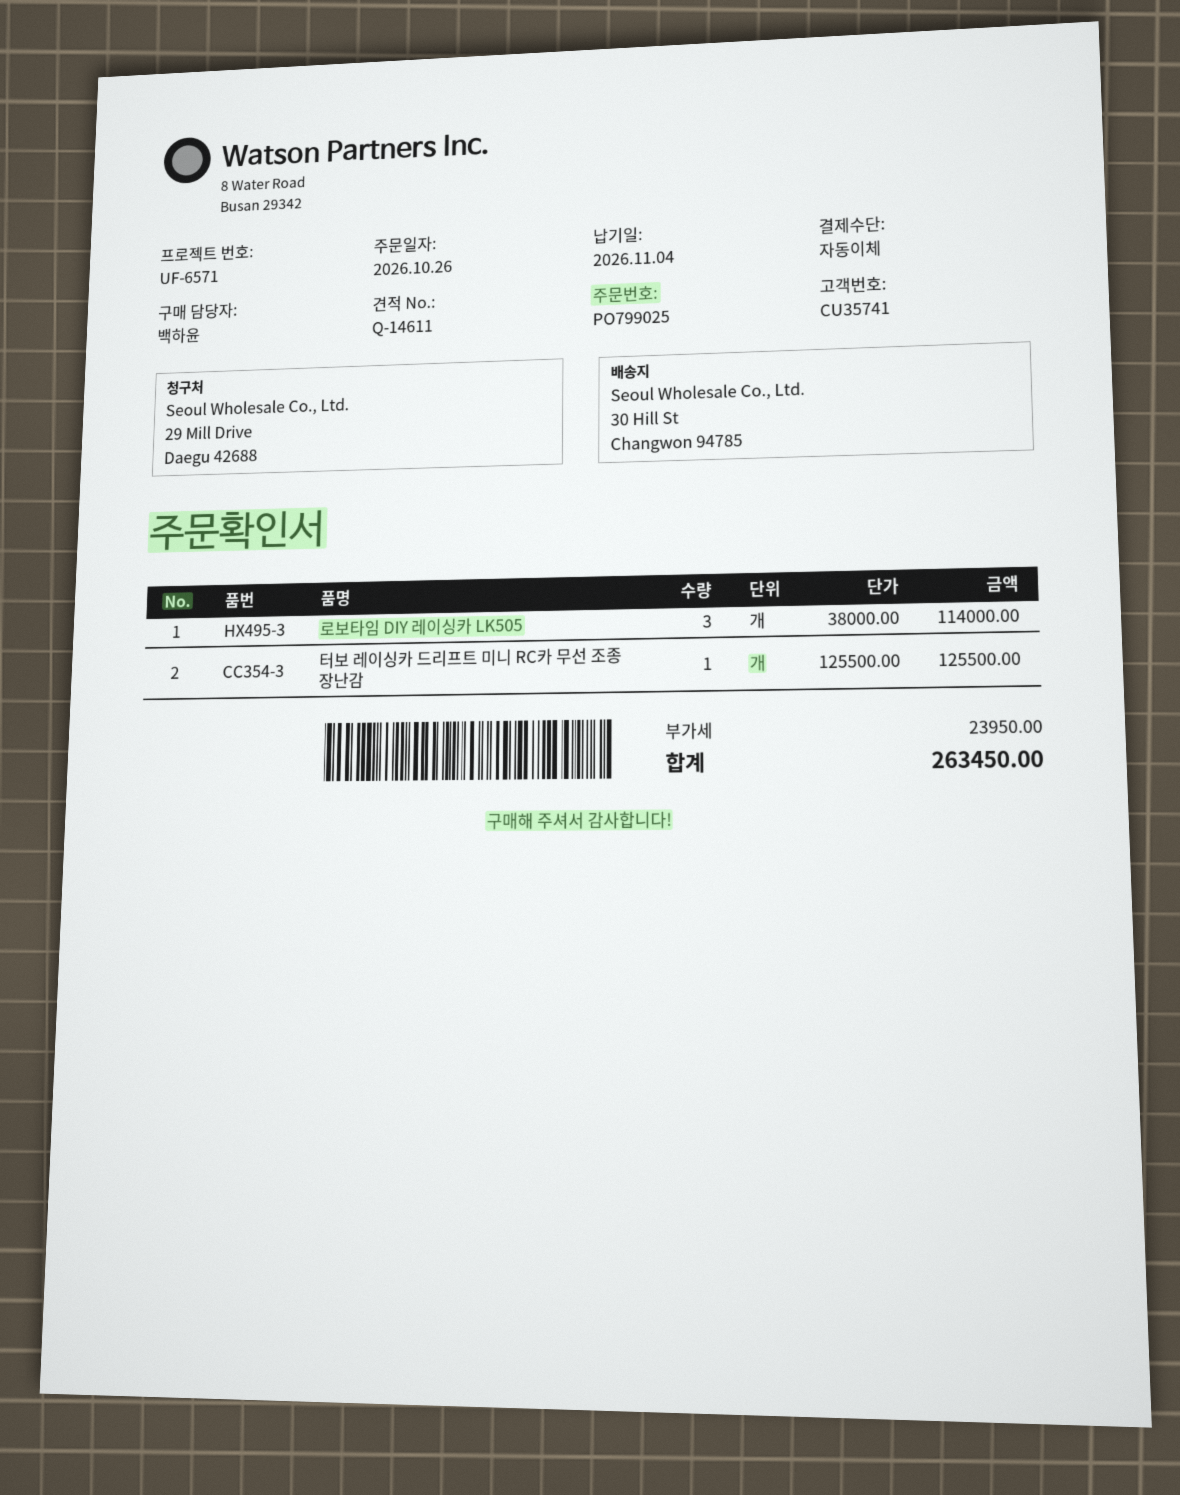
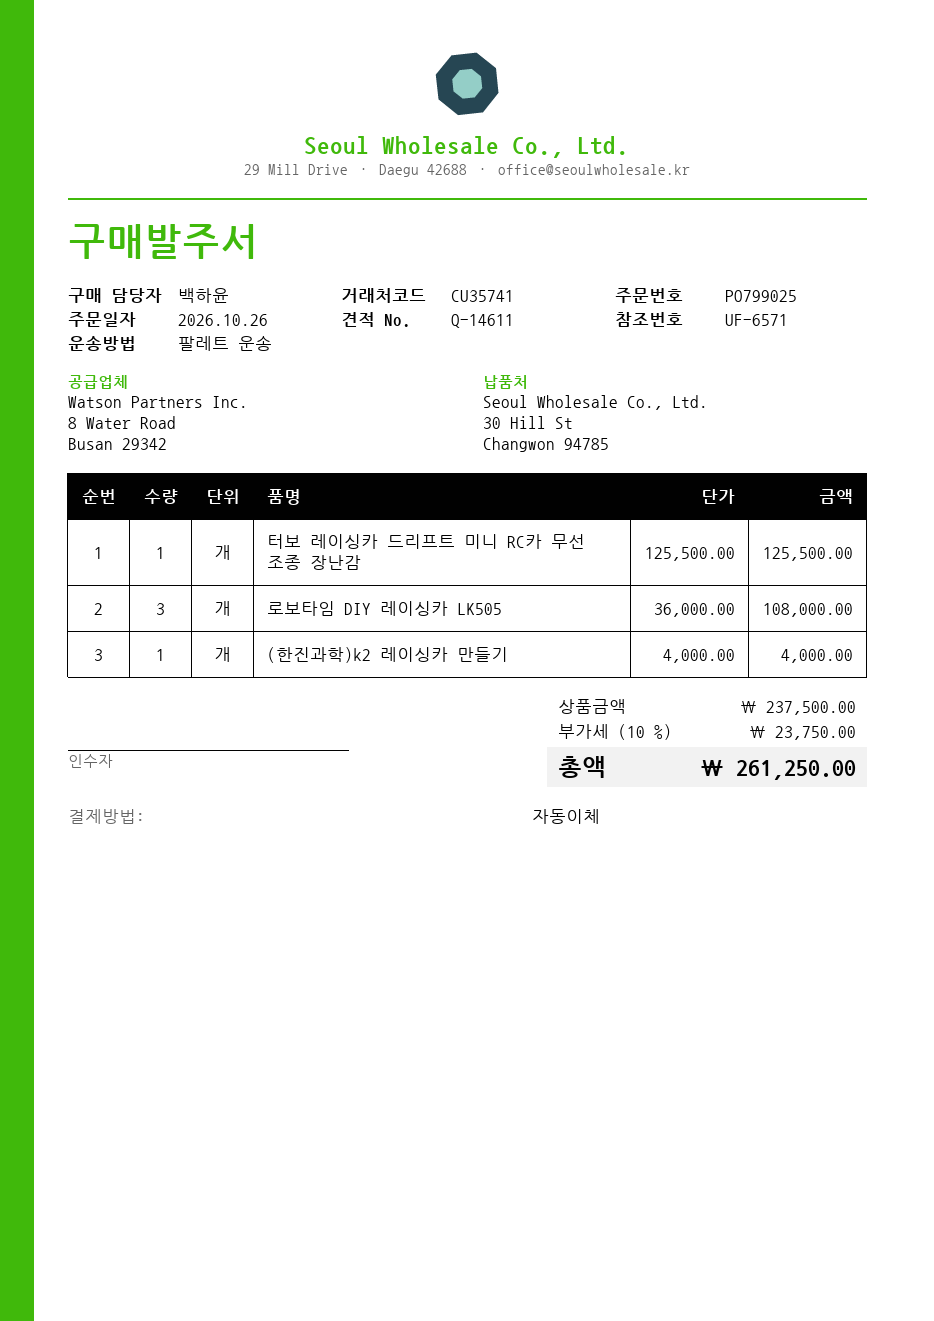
로보타임 DIY 레이싱카 LK505: 3 x 38000.00 = 114000.00 -> 3 x 36000.00 = 108000.00
(한진과학)k2 레이싱카 만들기: none -> 1 x 4000.00 = 4000.00
tax: 23950.00 -> 23750.00
total: 263450.00 -> 261250.00

